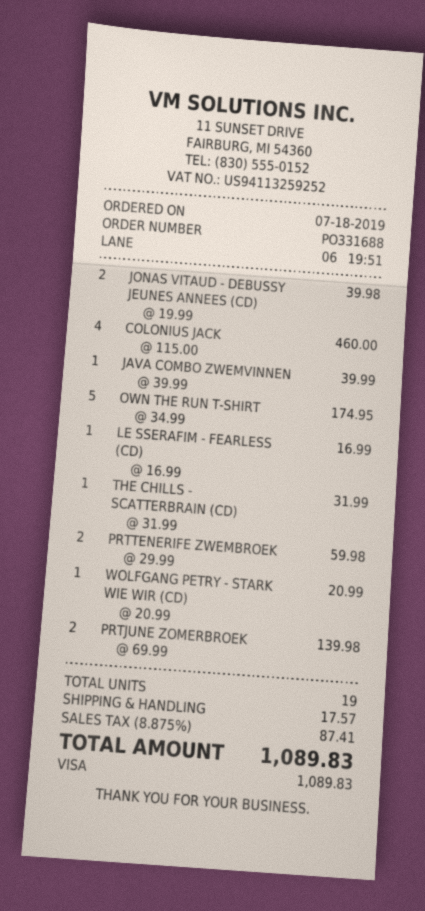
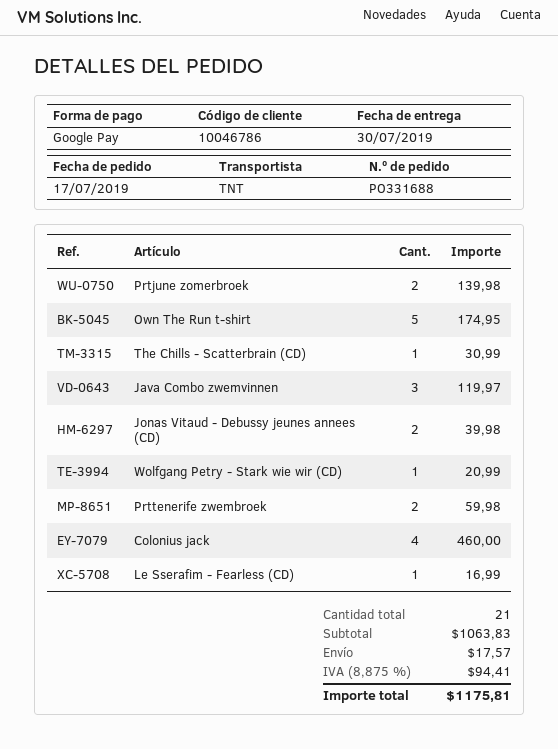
order date: 2019-07-18 -> 2019-07-17
payment method: Visa -> Google Pay
JAVA COMBO ZWEMVINNEN: 1 for 39.99 -> 3 for 119.97
THE CHILLS - SCATTERBRAIN (CD): 1 for 31.99 -> 1 for 30.99
total quantity: 19 -> 21
tax: 8.875% = 87.41 -> 8.875% = 94.41
total: 1089.83 -> 1175.81

